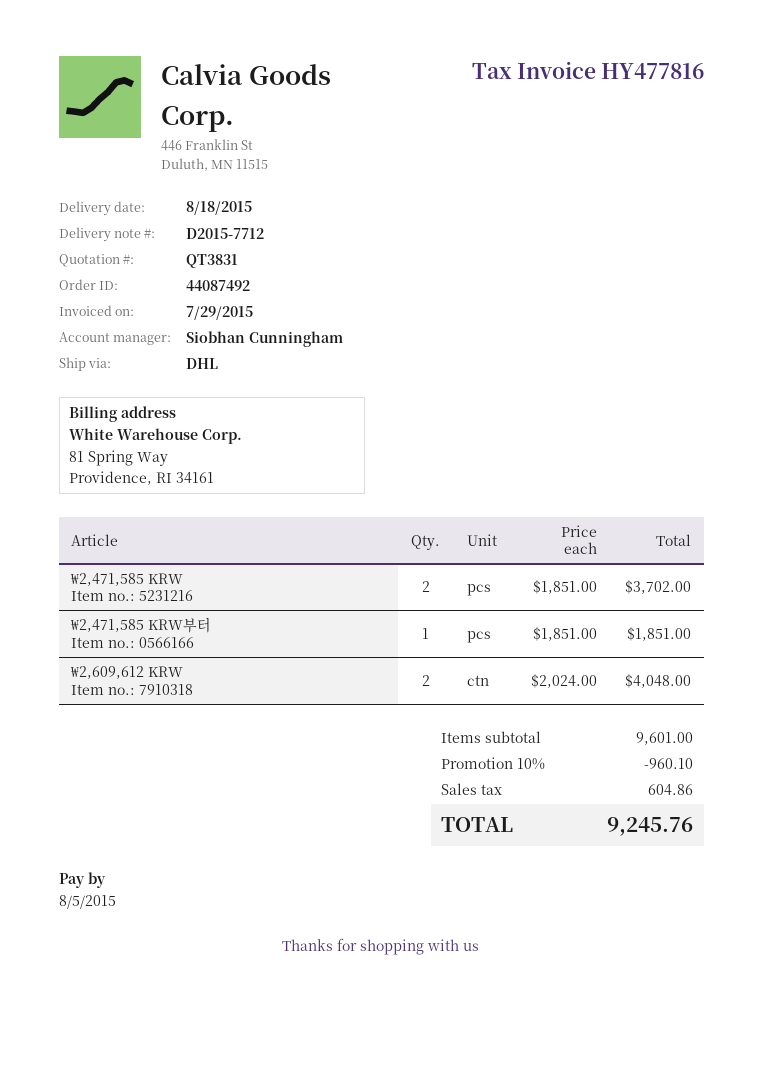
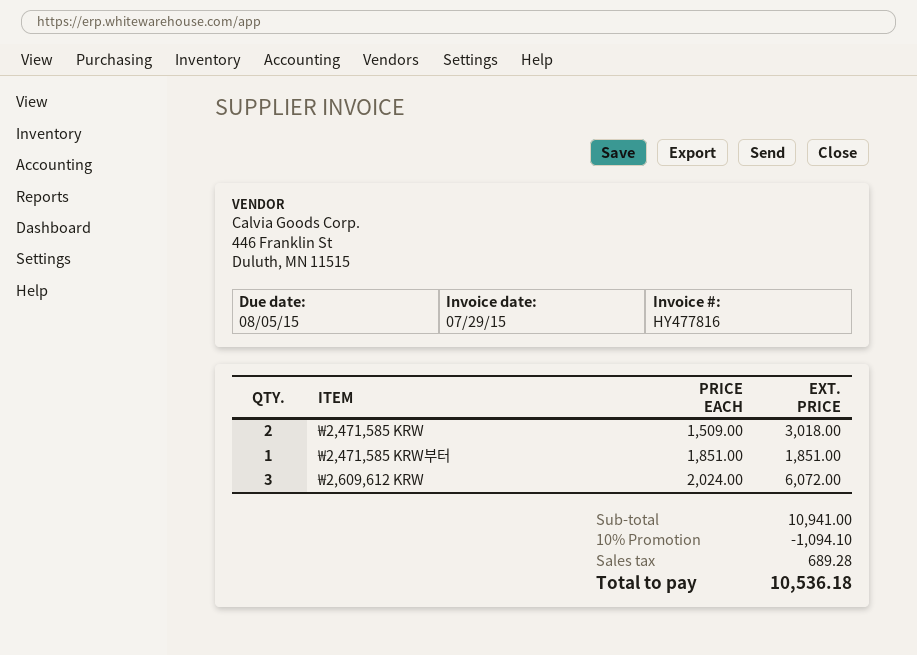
₩2,471,585 KRW: 2 x 1851.00 = 3702.00 -> 2 x 1509.00 = 3018.00
₩2,609,612 KRW: 2 x 2024.00 = 4048.00 -> 3 x 2024.00 = 6072.00
subtotal: 9601.00 -> 10941.00
discount: 10% = 960.10 -> 10% = 1094.10
tax: 604.86 -> 689.28
total: 9245.76 -> 10536.18

